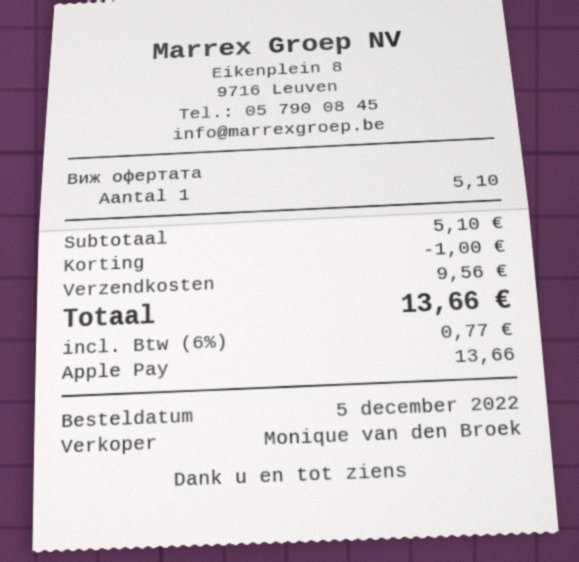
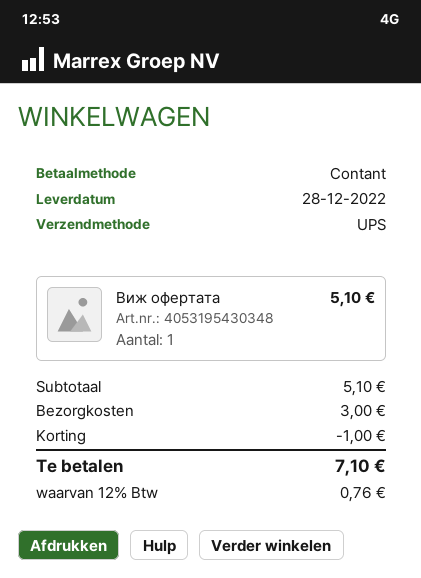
payment method: Apple Pay -> cash
shipping: 9.56 -> 3.00
tax: 6% = 0.77 -> 12% = 0.76
total: 13.66 -> 7.10

